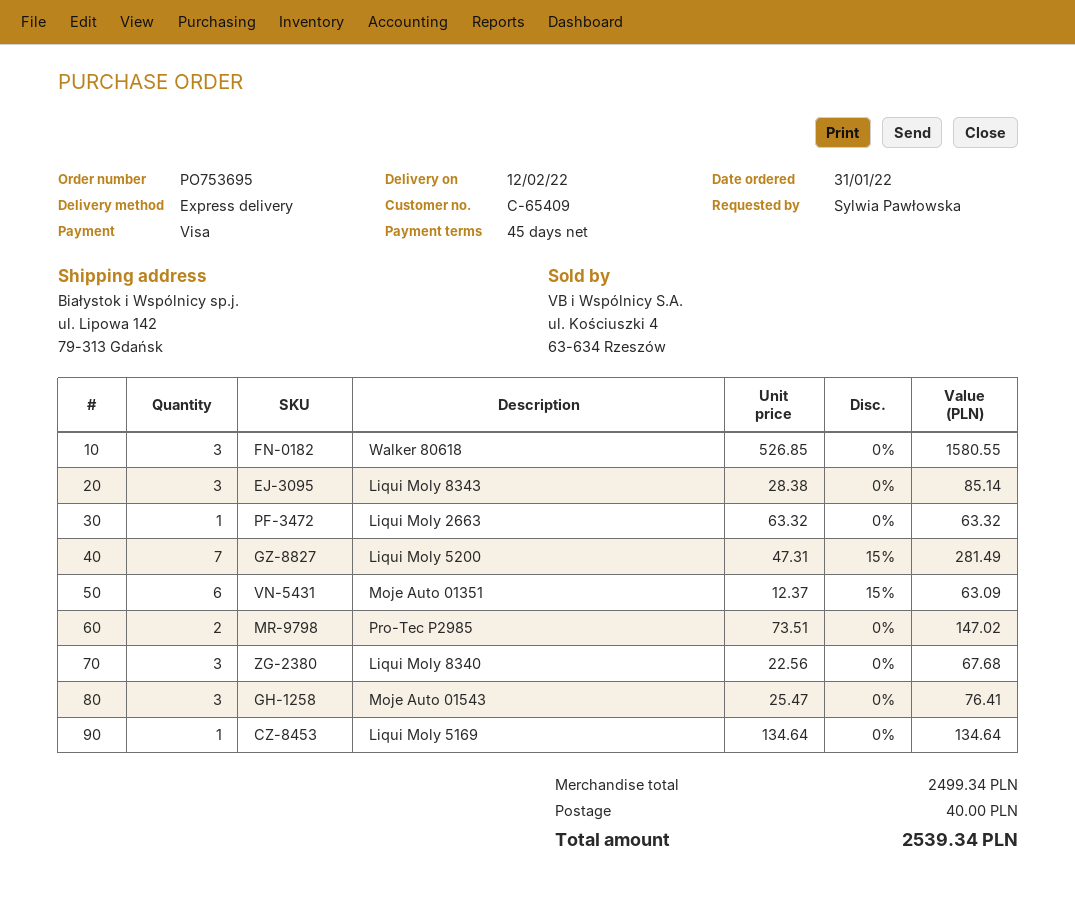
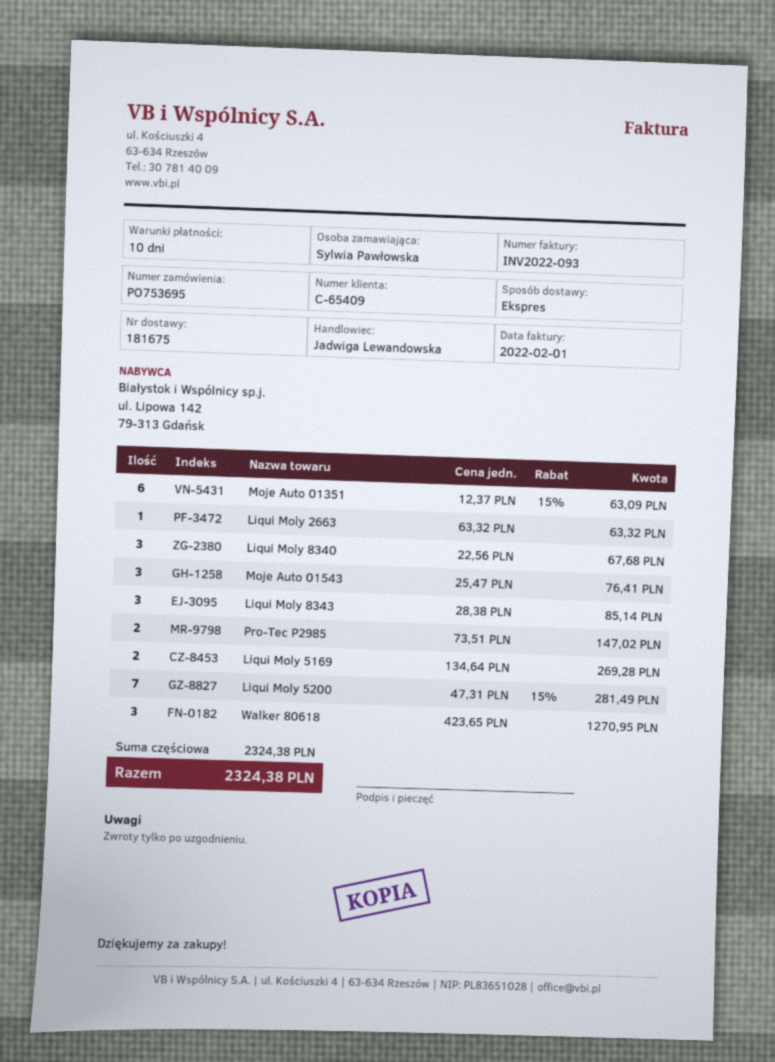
payment terms: 45 days -> 10 days
Walker 80618: 3 x 526.85 = 1580.55 -> 3 x 423.65 = 1270.95
Liqui Moly 5169: 1 x 134.64 = 134.64 -> 2 x 134.64 = 269.28
subtotal: 2499.34 -> 2324.38
shipping: 40.00 -> none
total: 2539.34 -> 2324.38

